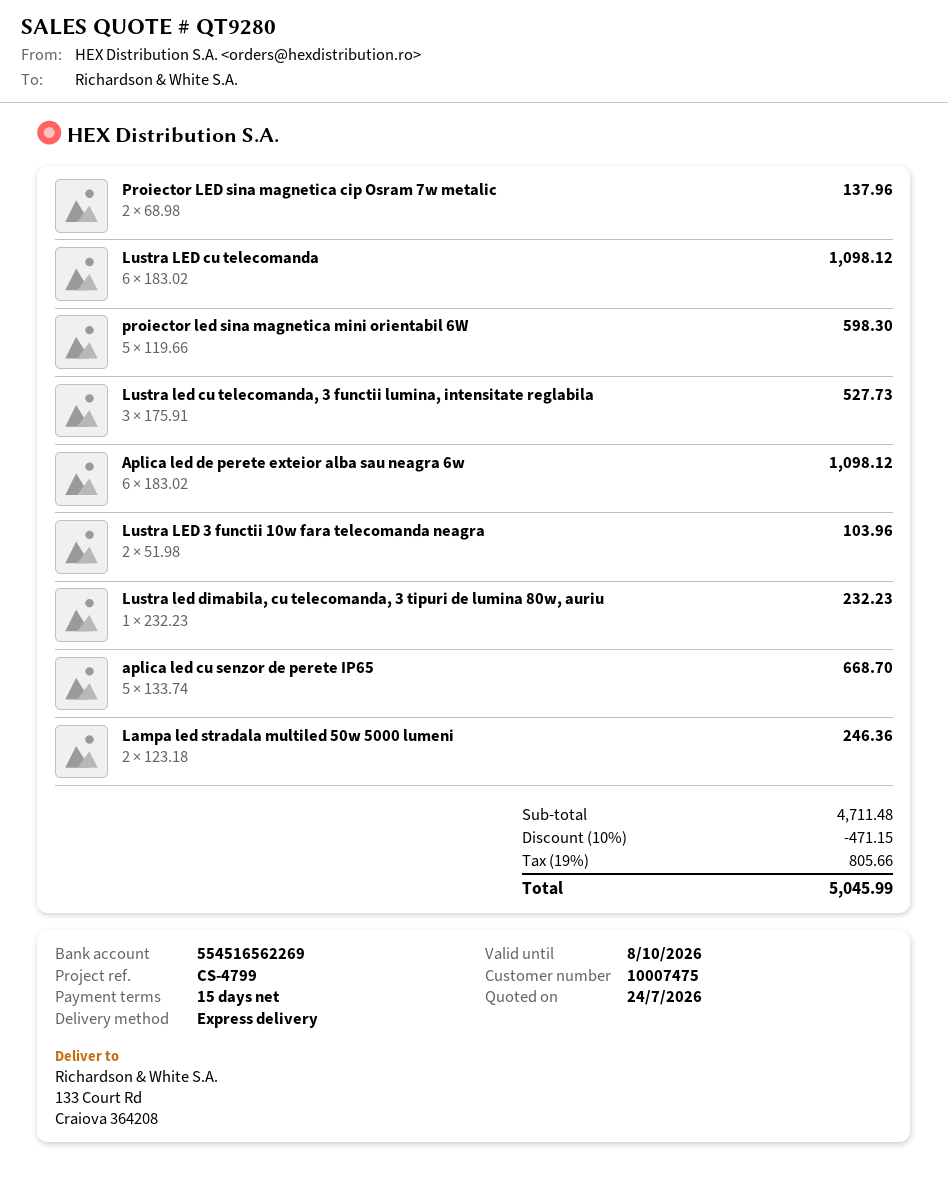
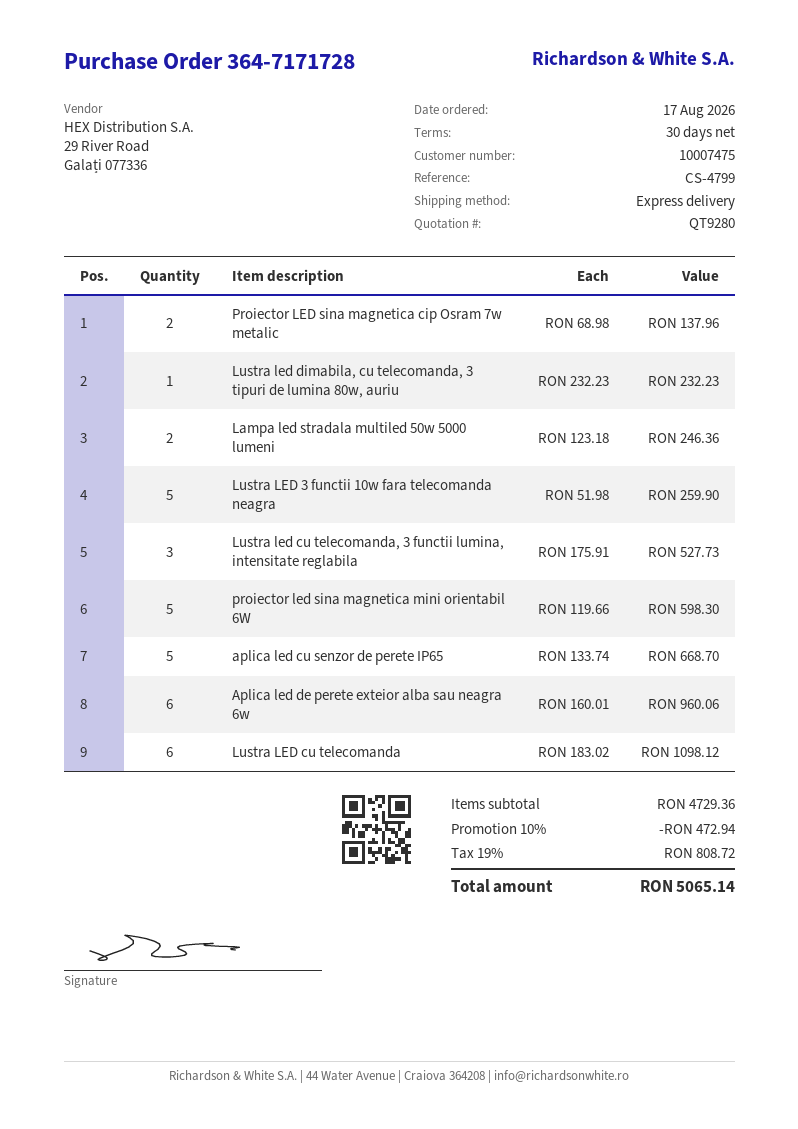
payment terms: 15 days -> 30 days
Aplica led de perete exteior alba sau neagra 6w: 6 x 183.02 = 1098.12 -> 6 x 160.01 = 960.06
Lustra LED 3 functii 10w fara telecomanda neagra: 2 x 51.98 = 103.96 -> 5 x 51.98 = 259.90
subtotal: 4711.48 -> 4729.36
discount: 10% = 471.15 -> 10% = 472.94
tax: 19% = 805.66 -> 19% = 808.72
total: 5045.99 -> 5065.14

